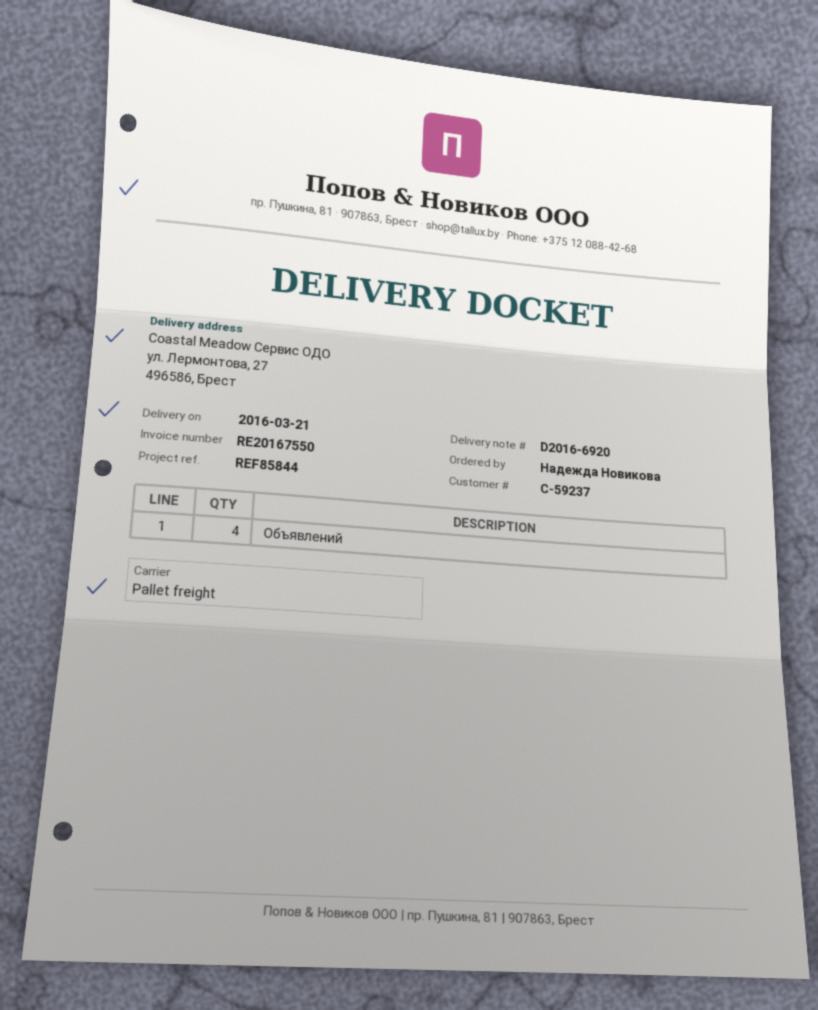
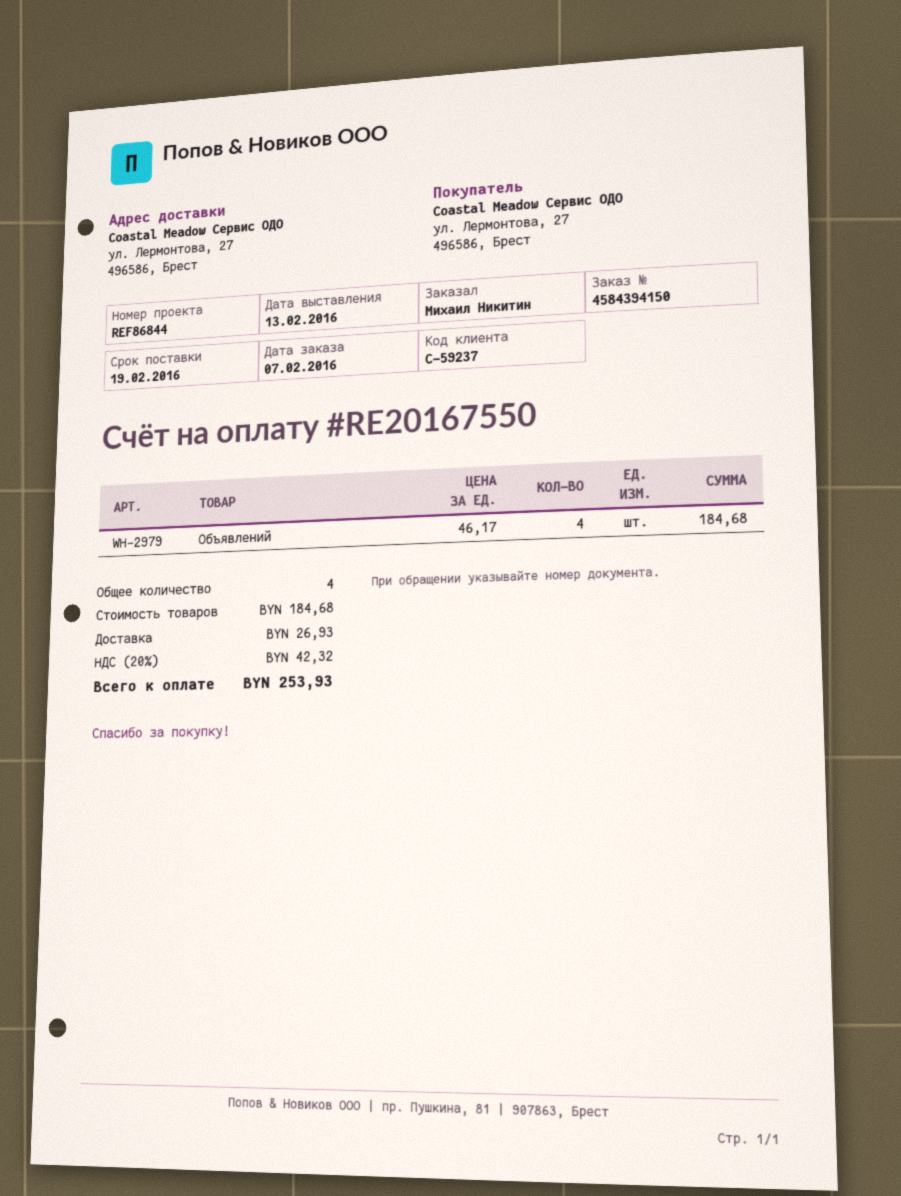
delivery date: 2016-03-21 -> 2016-02-19
reference: REF85844 -> REF86844
ordered by: Надежда Новикова -> Михаил Никитин

